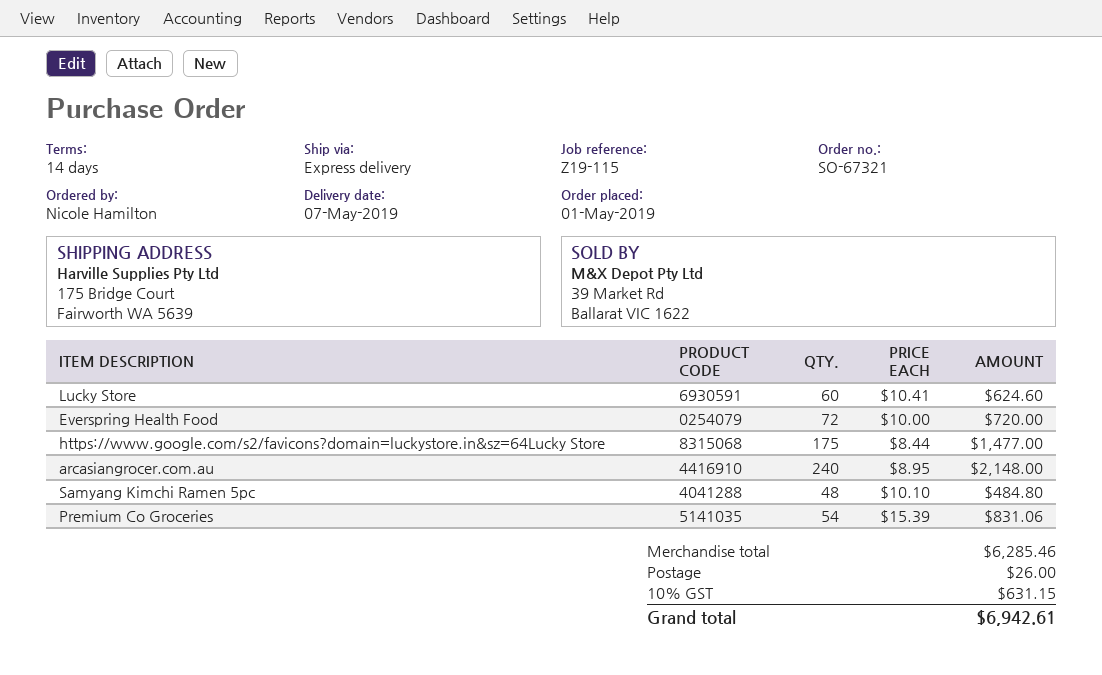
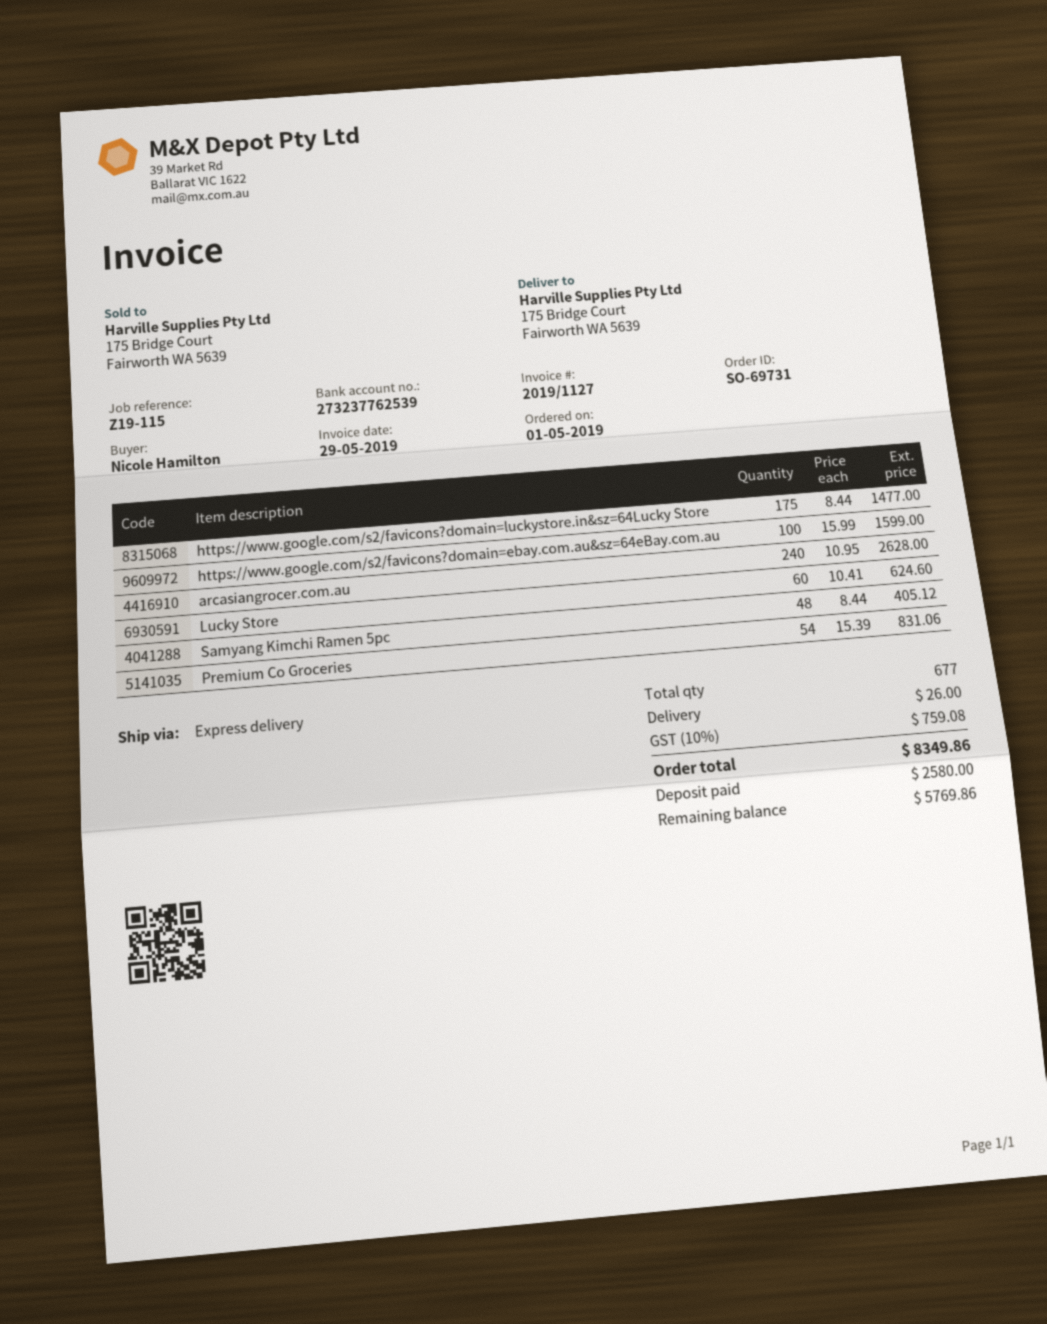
order number: SO-67321 -> SO-69731
Everspring Health Food: 72 x 10.00 = 720.00 -> none
arcasiangrocer.com.au: 240 x 8.95 = 2148.00 -> 240 x 10.95 = 2628.00
Samyang Kimchi Ramen 5pc: 48 x 10.10 = 484.80 -> 48 x 8.44 = 405.12
https://www.google.com/s2/favicons?domain=ebay.com.au&sz=64eBay.com.au: none -> 100 x 15.99 = 1599.00
tax: 10% = 631.15 -> 10% = 759.08
total: 6942.61 -> 8349.86

